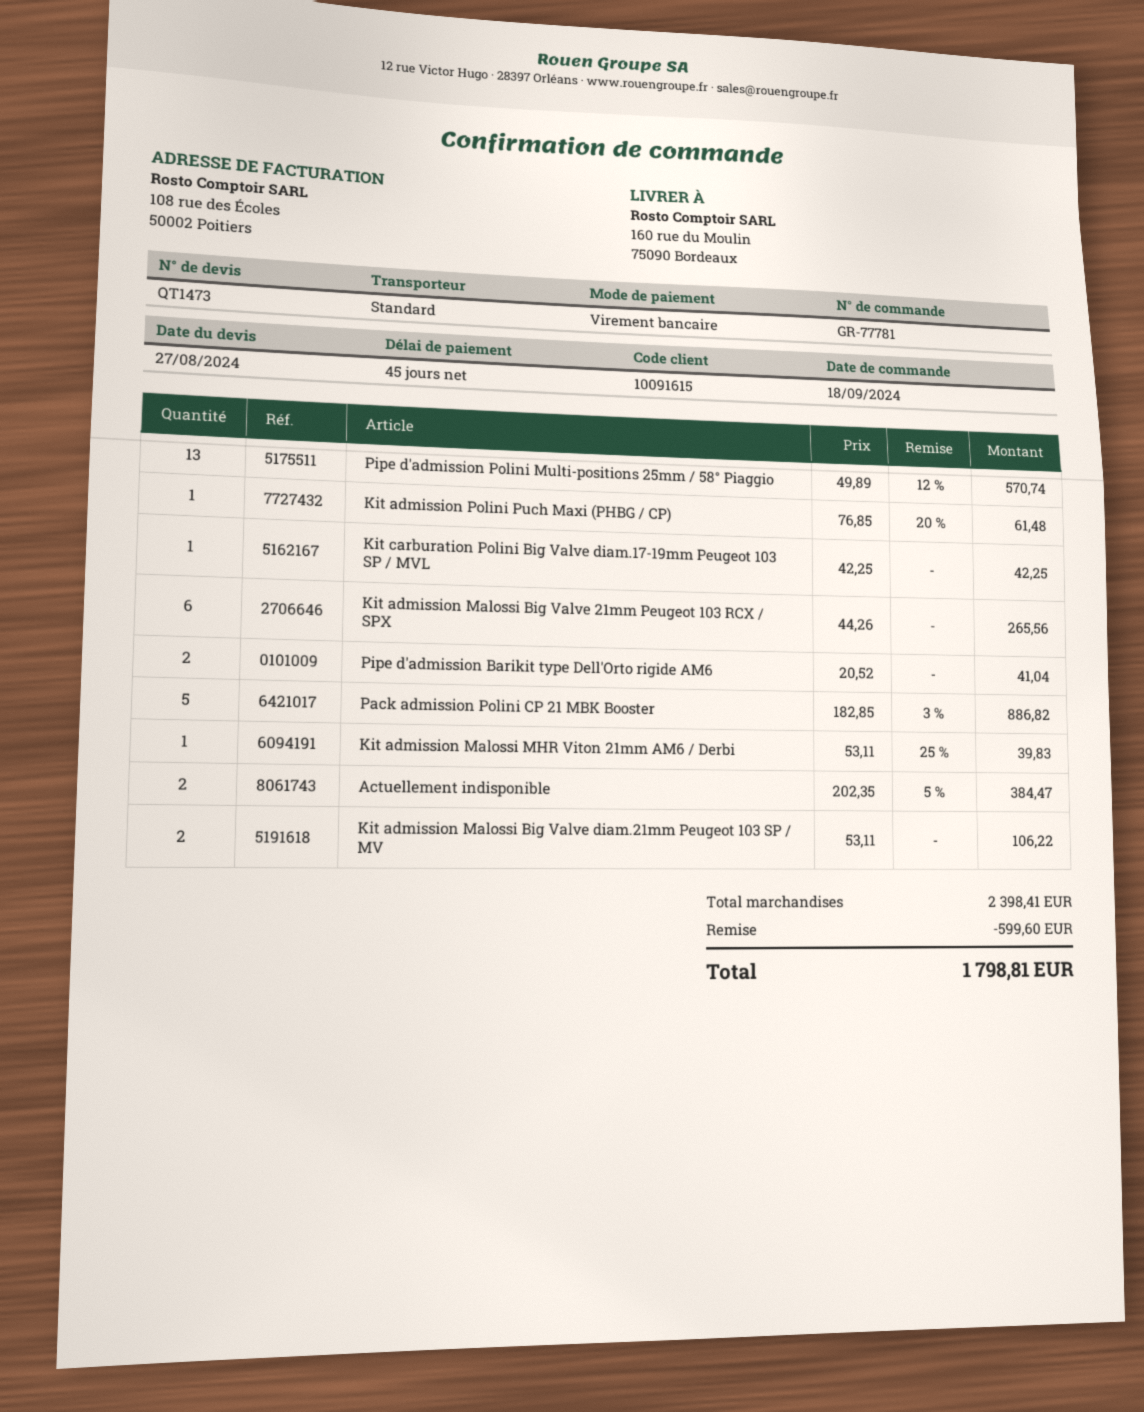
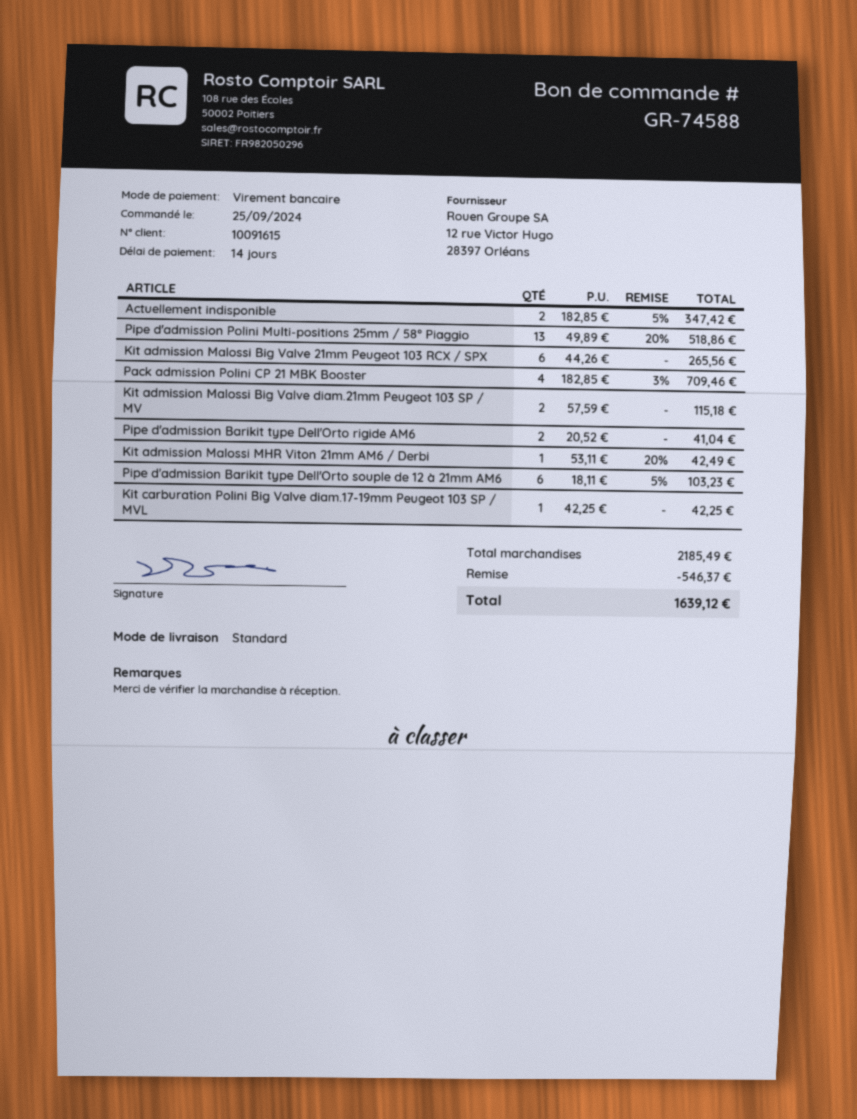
order number: GR-77781 -> GR-74588
order date: 2024-09-18 -> 2024-09-25
payment terms: 45 days -> 14 days
Pipe d'admission Polini Multi-positions 25mm / 58° Piaggio: 13 x 49.89 - 12% = 570.74 -> 13 x 49.89 - 20% = 518.86
Kit admission Polini Puch Maxi (PHBG / CP): 1 x 76.85 - 20% = 61.48 -> none
Pack admission Polini CP 21 MBK Booster: 5 x 182.85 - 3% = 886.82 -> 4 x 182.85 - 3% = 709.46
Kit admission Malossi MHR Viton 21mm AM6 / Derbi: 1 x 53.11 - 25% = 39.83 -> 1 x 53.11 - 20% = 42.49
Actuellement indisponible: 2 x 202.35 - 5% = 384.47 -> 2 x 182.85 - 5% = 347.42
Kit admission Malossi Big Valve diam.21mm Peugeot 103 SP / MV: 2 x 53.11 = 106.22 -> 2 x 57.59 = 115.18
Pipe d'admission Barikit type Dell'Orto souple de 12 à 21mm AM6: none -> 6 x 18.11 - 5% = 103.23
subtotal: 2398.41 -> 2185.49
discount: 599.60 -> 546.37
total: 1798.81 -> 1639.12

